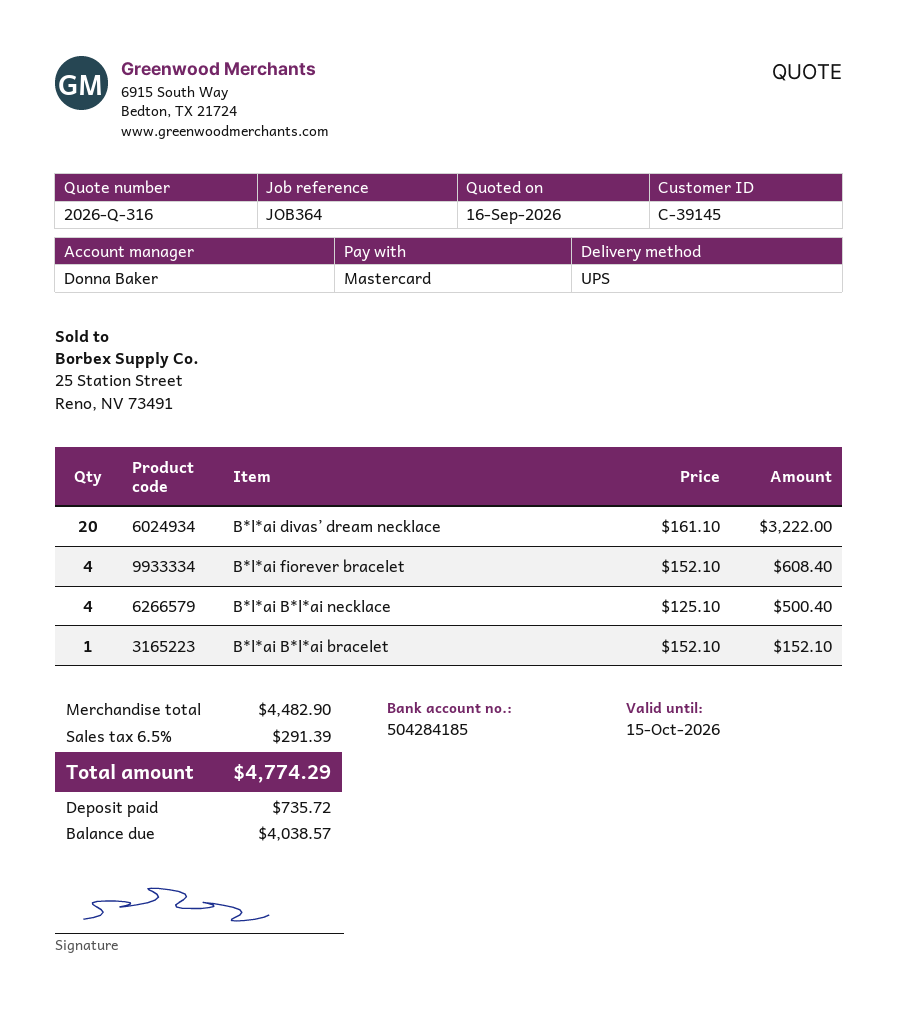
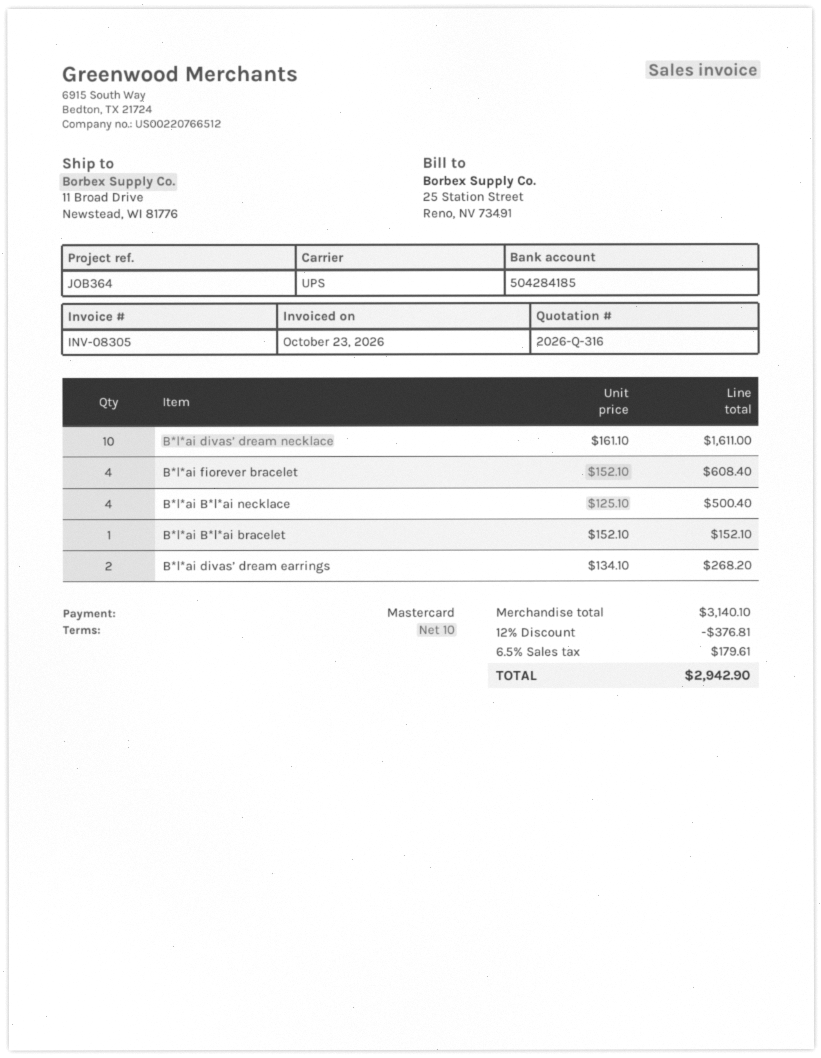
B*l*ai divas’ dream necklace: 20 x 161.10 = 3222.00 -> 10 x 161.10 = 1611.00
B*l*ai divas’ dream earrings: none -> 2 x 134.10 = 268.20
subtotal: 4482.90 -> 3140.10
discount: none -> 12% = 376.81
tax: 6.5% = 291.39 -> 6.5% = 179.61
total: 4774.29 -> 2942.90

